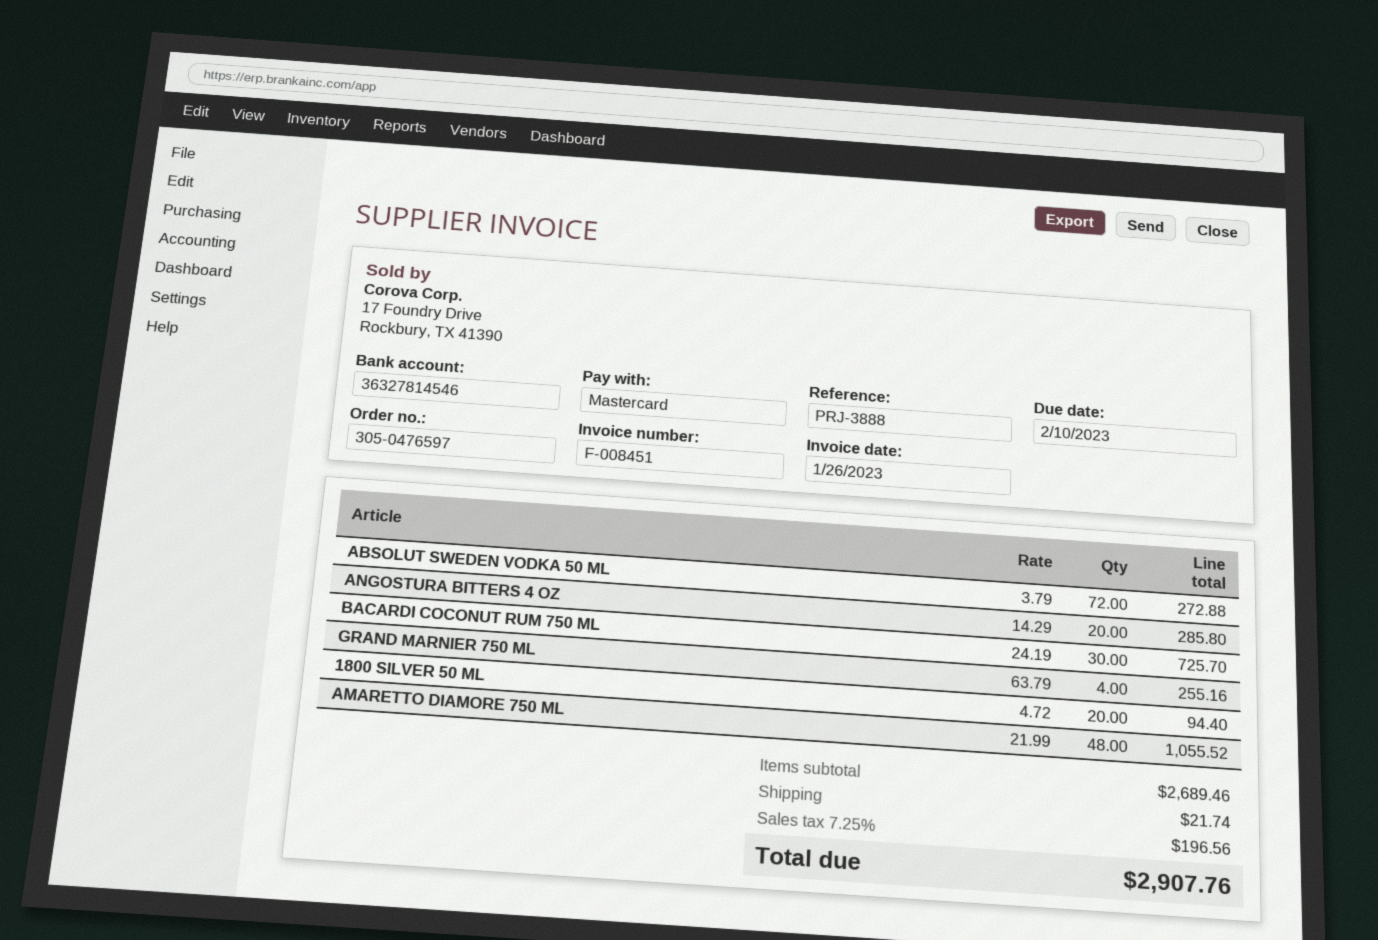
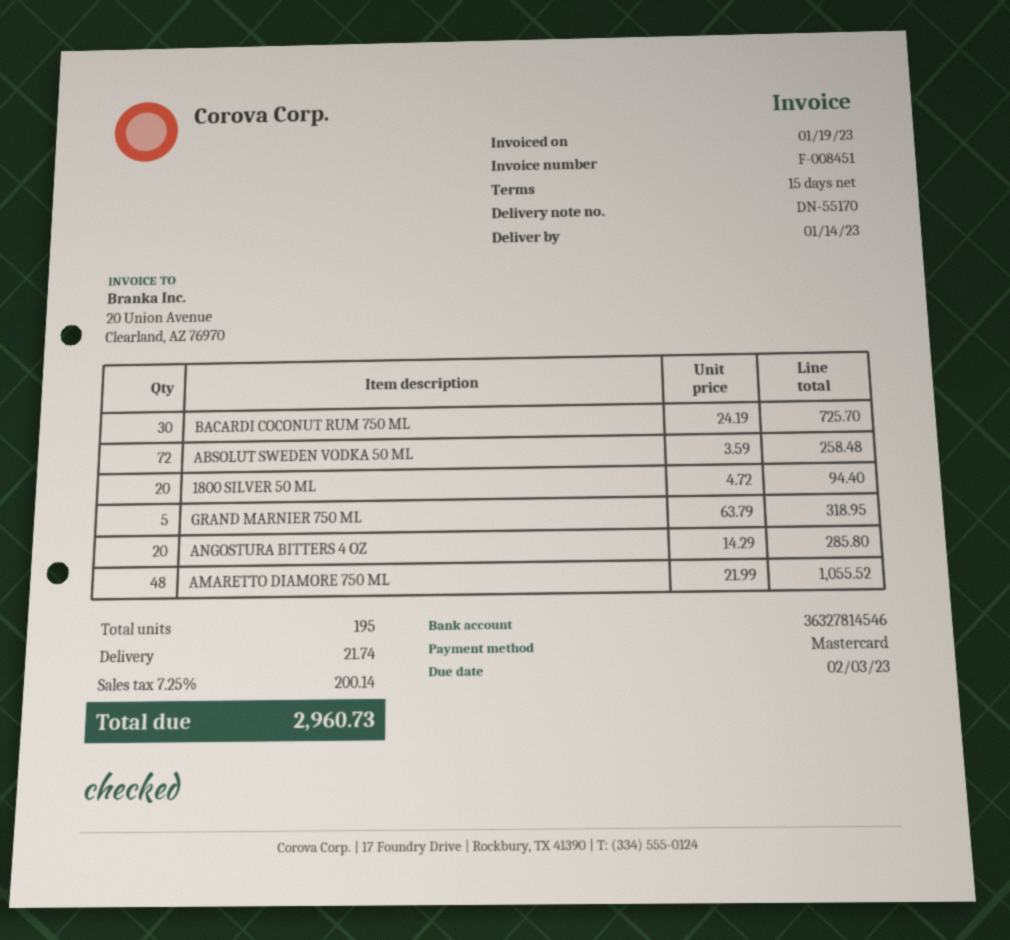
invoice date: 2023-01-26 -> 2023-01-19
due date: 2023-02-10 -> 2023-02-03
ABSOLUT SWEDEN VODKA 50 ML: 72 x 3.79 = 272.88 -> 72 x 3.59 = 258.48
GRAND MARNIER 750 ML: 4 x 63.79 = 255.16 -> 5 x 63.79 = 318.95
tax: 7.25% = 196.56 -> 7.25% = 200.14
total: 2907.76 -> 2960.73

